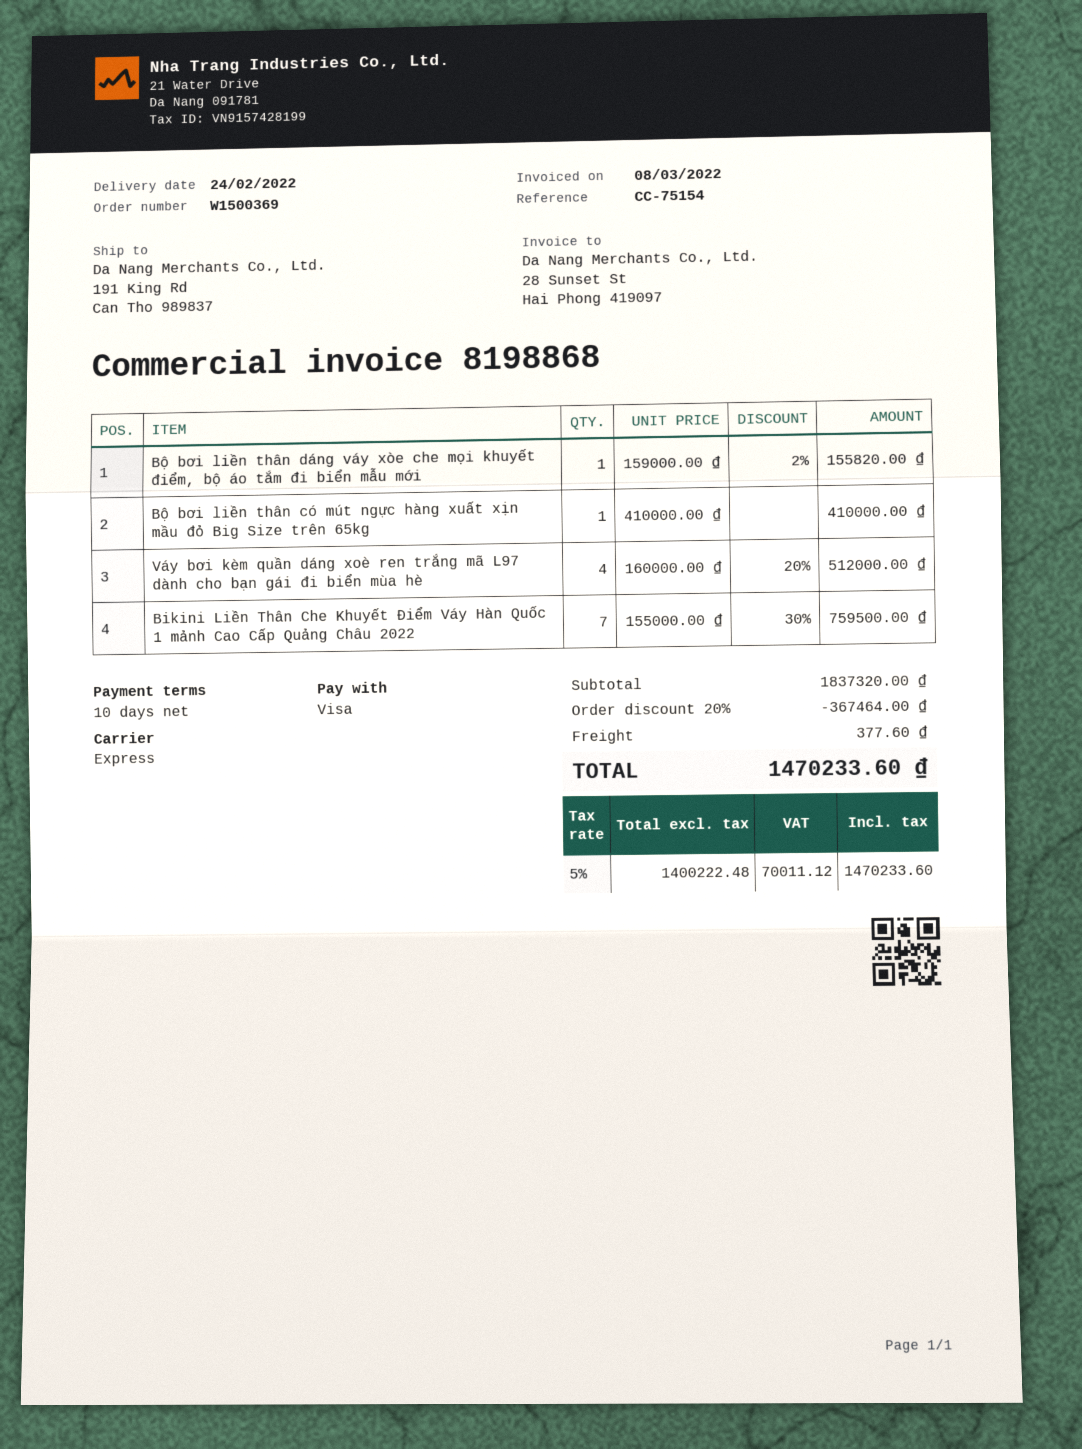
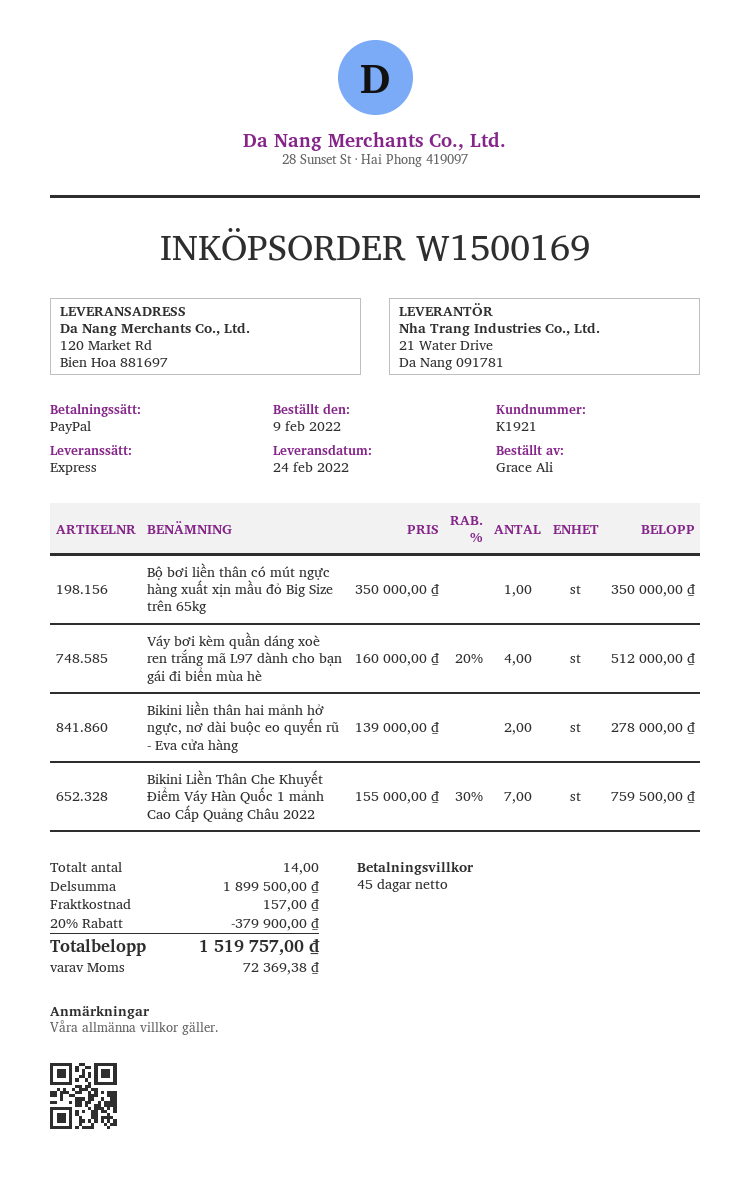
order number: W1500369 -> W1500169
payment terms: 10 days -> 45 days
payment method: Visa -> PayPal
ship to: 191 King Rd, Can Tho 989837 -> 120 Market Rd, Bien Hoa 881697
Bộ bơi liền thân dáng váy xòe che mọi khuyết điểm, bộ áo tắm đi biển mẫu mới: 1 x 159000.00 - 2% = 155820.00 -> none
Bộ bơi liền thân có mút ngực hàng xuất xịn mầu đỏ Big Size trên 65kg: 1 x 410000.00 = 410000.00 -> 1 x 350000.00 = 350000.00
Bikini liền thân hai mảnh hở ngực, nơ dài buộc eo quyến rũ - Eva cửa hàng: none -> 2 x 139000.00 = 278000.00
subtotal: 1837320.00 -> 1899500.00
discount: 20% = 367464.00 -> 20% = 379900.00
shipping: 377.60 -> 157.00
tax: 70011.12 -> 72369.38
total: 1470233.60 -> 1519757.00

